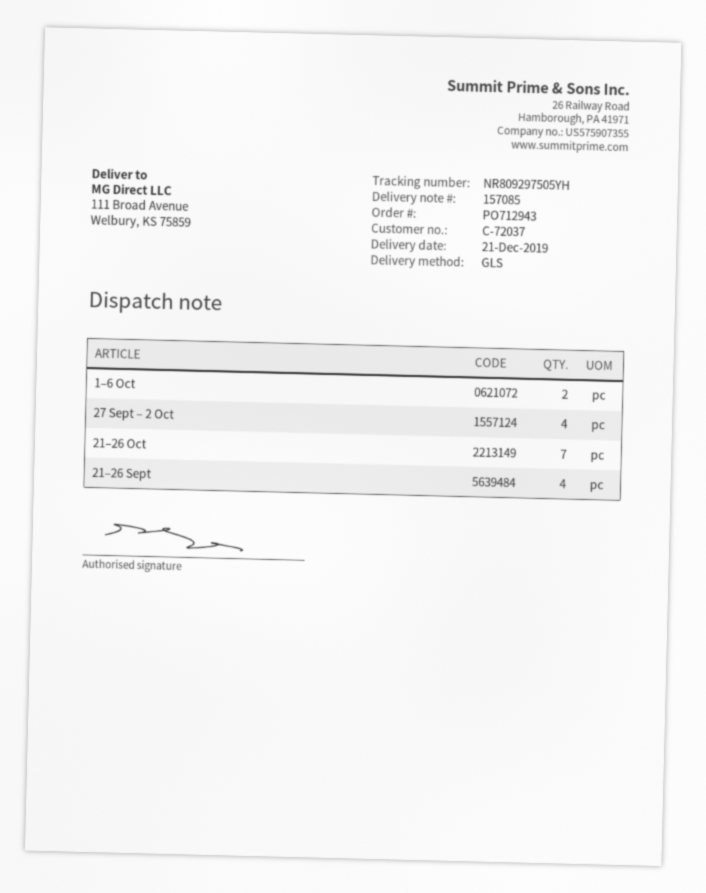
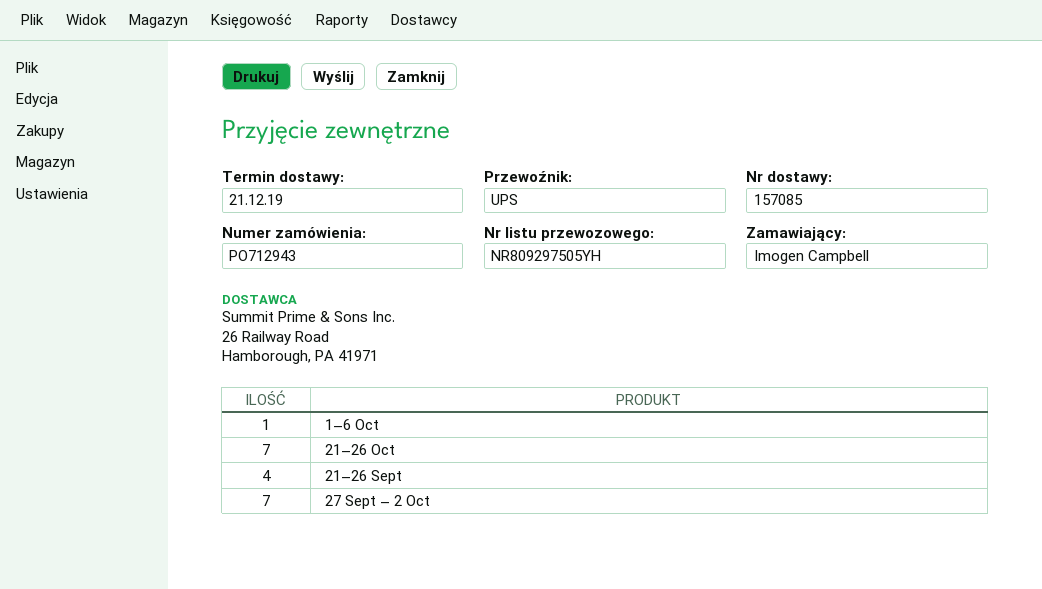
shipping method: GLS -> UPS
1–6 Oct: 2 -> 1
27 Sept – 2 Oct: 4 -> 7

